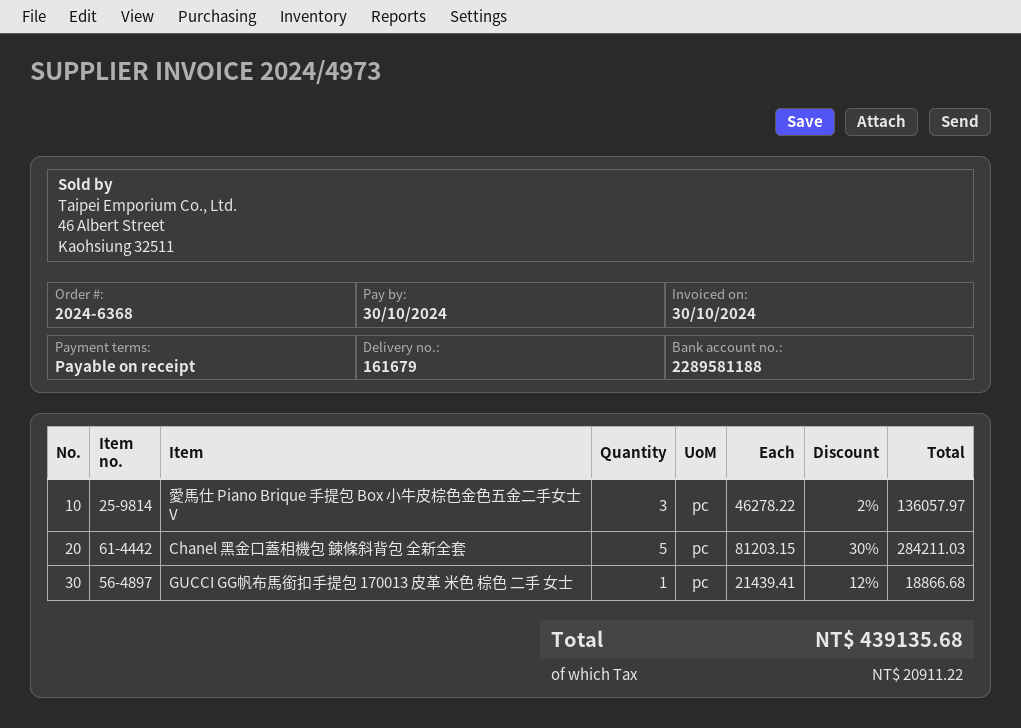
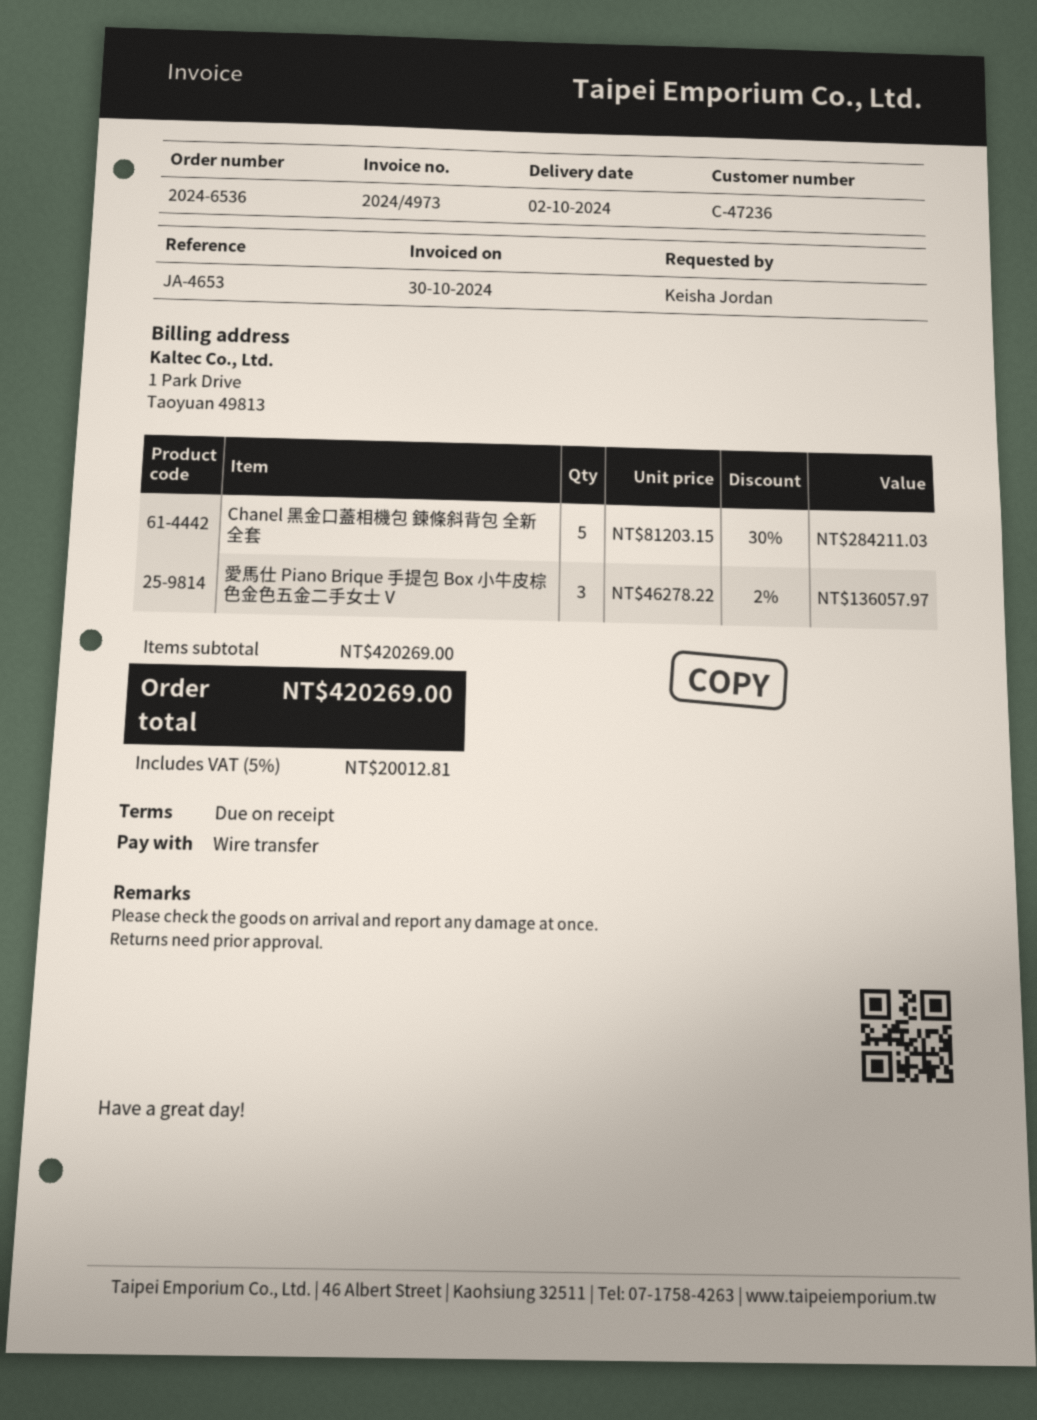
order number: 2024-6368 -> 2024-6536
GUCCI GG帆布馬銜扣手提包 170013 皮革 米色 棕色 二手 女士: 1 x 21439.41 - 12% = 18866.68 -> none
tax: 20911.22 -> 20012.81
total: 439135.68 -> 420269.00

